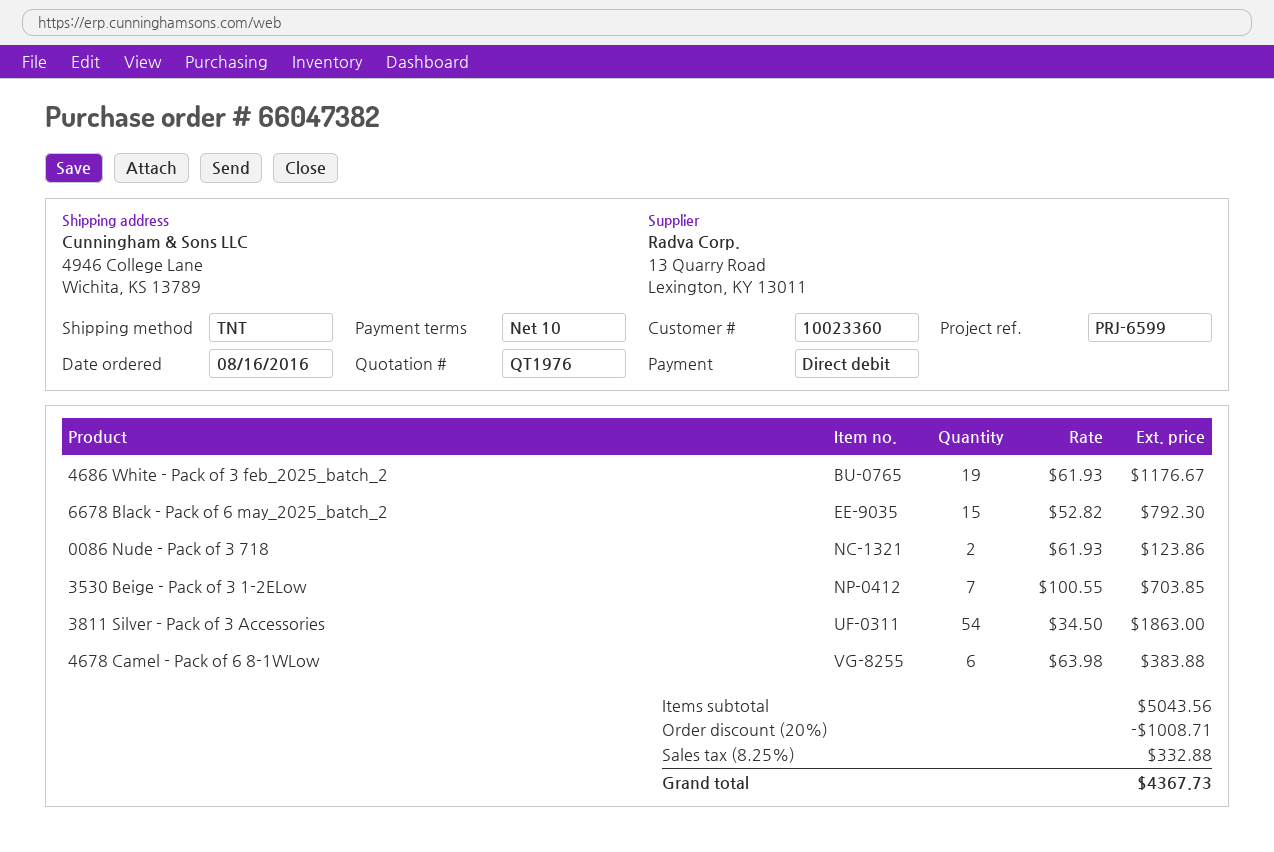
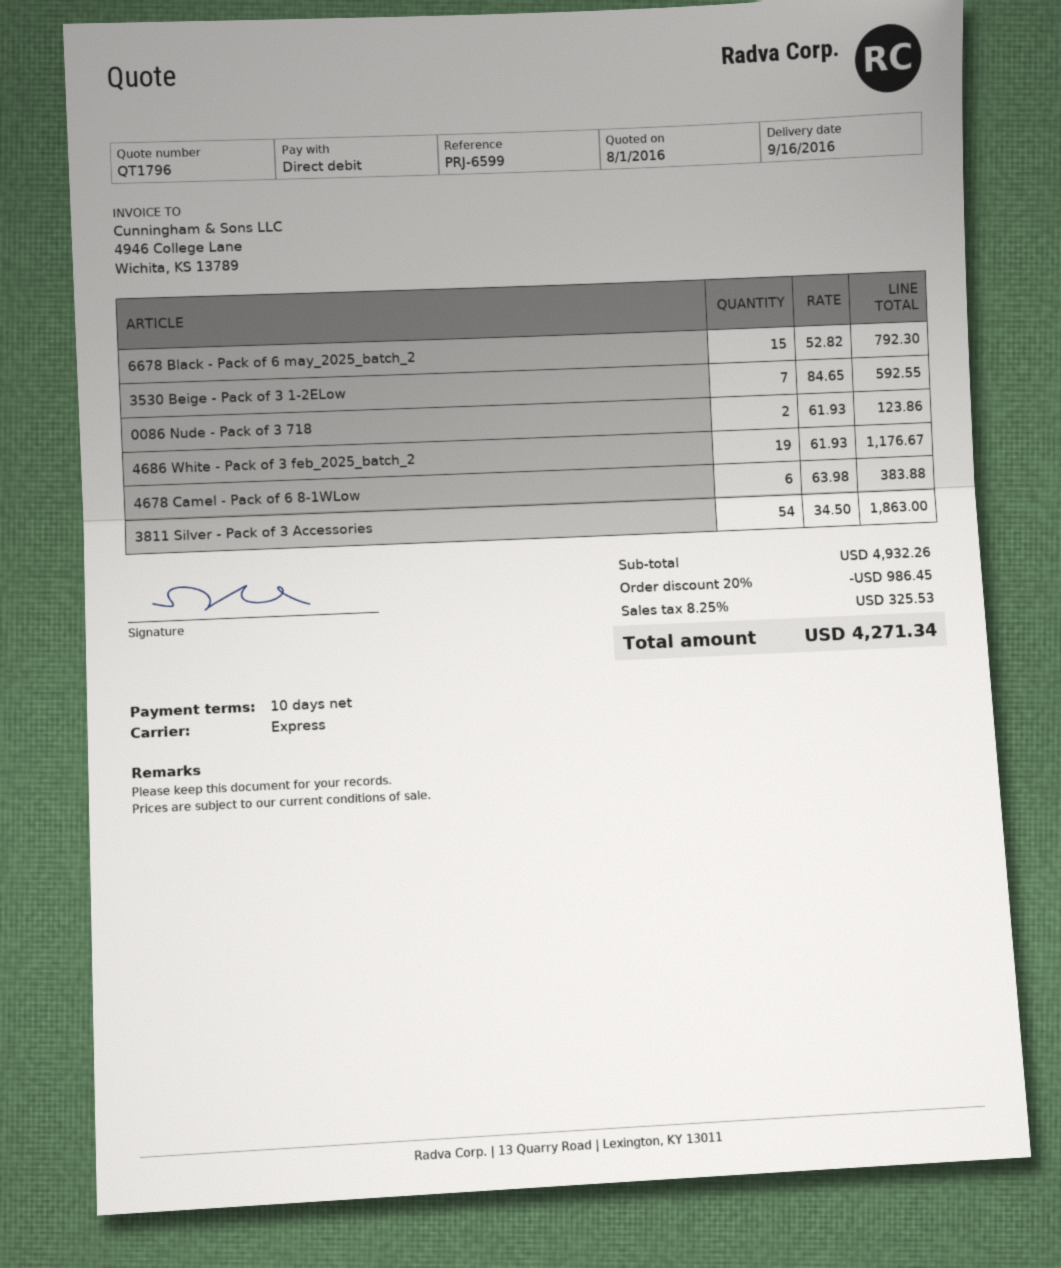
quote number: QT1976 -> QT1796
shipping method: TNT -> express
3530 Beige - Pack of 3 1-2ELow: 7 x 100.55 = 703.85 -> 7 x 84.65 = 592.55
subtotal: 5043.56 -> 4932.26
discount: 20% = 1008.71 -> 20% = 986.45
tax: 8.25% = 332.88 -> 8.25% = 325.53
total: 4367.73 -> 4271.34

